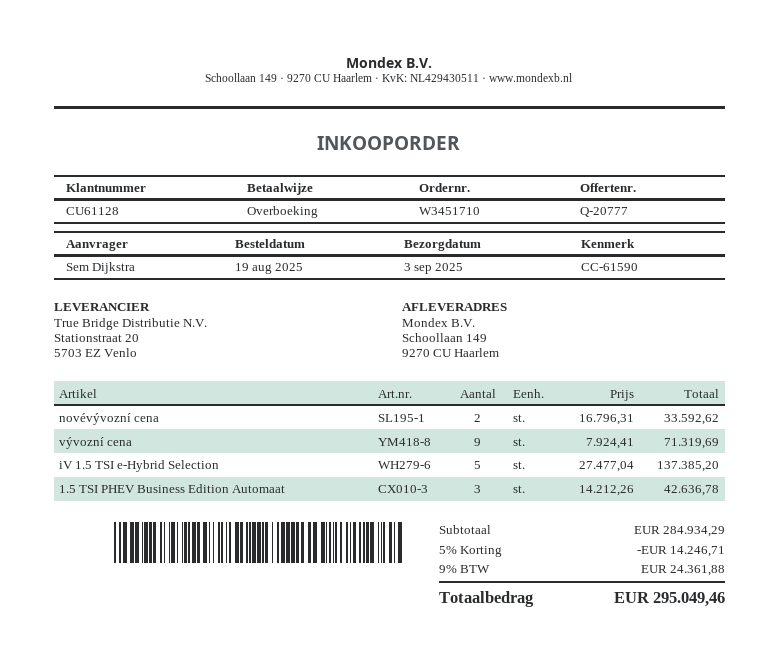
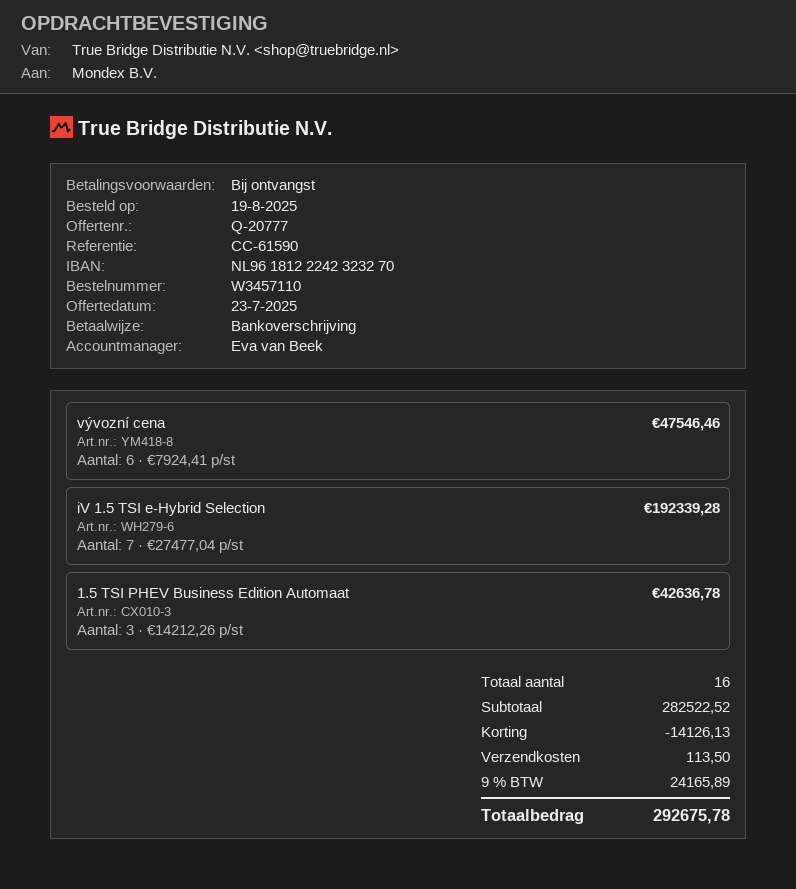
order number: W3451710 -> W3457110
novévývozní cena: 2 x 16796.31 = 33592.62 -> none
vývozní cena: 9 x 7924.41 = 71319.69 -> 6 x 7924.41 = 47546.46
iV 1.5 TSI e-Hybrid Selection: 5 x 27477.04 = 137385.20 -> 7 x 27477.04 = 192339.28
subtotal: 284934.29 -> 282522.52
discount: 14246.71 -> 14126.13
shipping: none -> 113.50
tax: 9% = 24361.88 -> 9% = 24165.89
total: 295049.46 -> 292675.78

